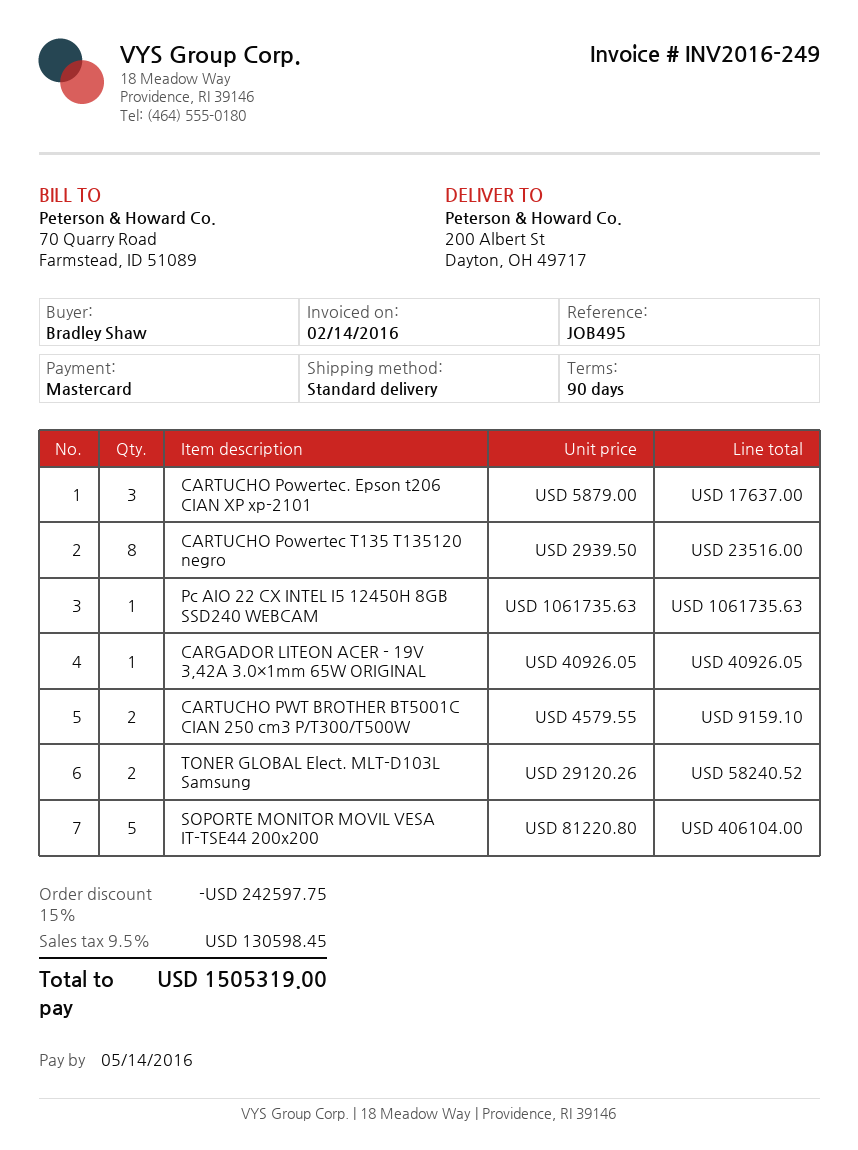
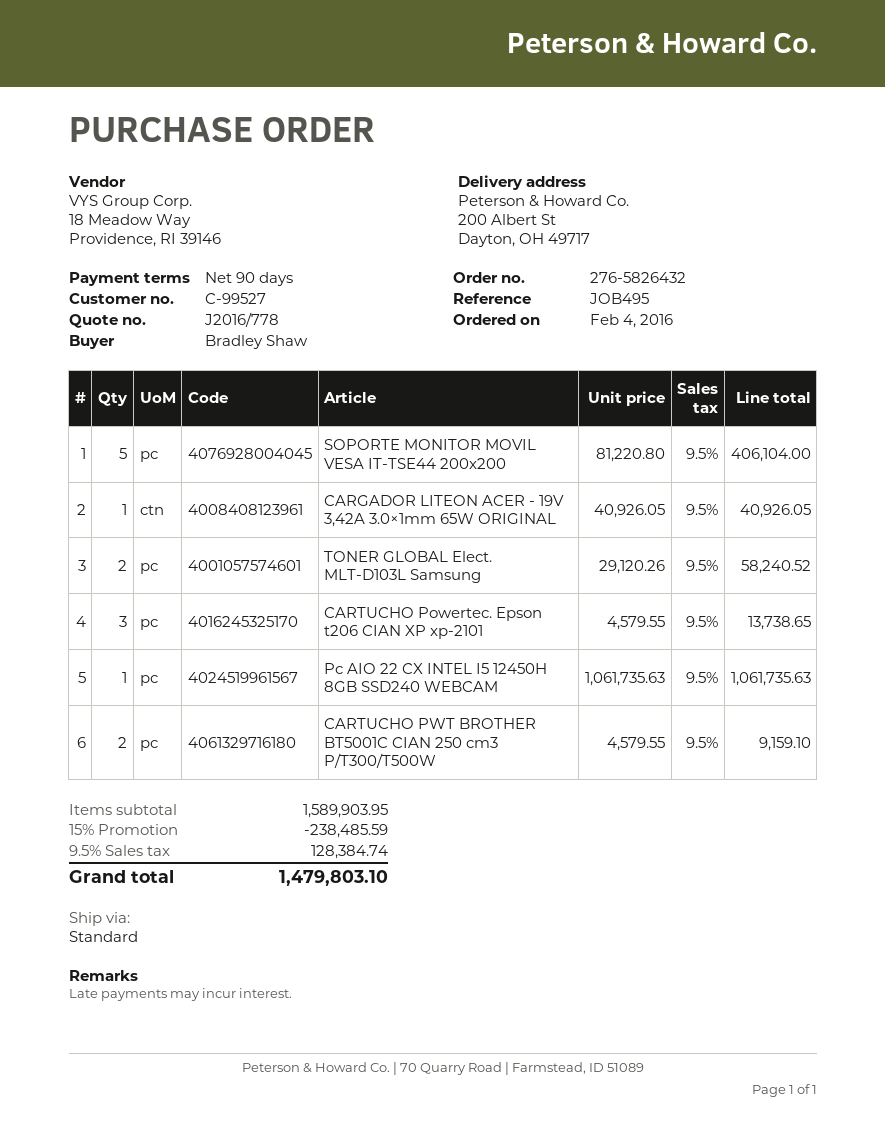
CARTUCHO Powertec. Epson t206 CIAN XP xp-2101: 3 x 5879.00 = 17637.00 -> 3 x 4579.55 = 13738.65
CARTUCHO Powertec T135 T135120 negro: 8 x 2939.50 = 23516.00 -> none
discount: 15% = 242597.75 -> 15% = 238485.59
tax: 9.5% = 130598.45 -> 9.5% = 128384.74
total: 1505319.00 -> 1479803.10

